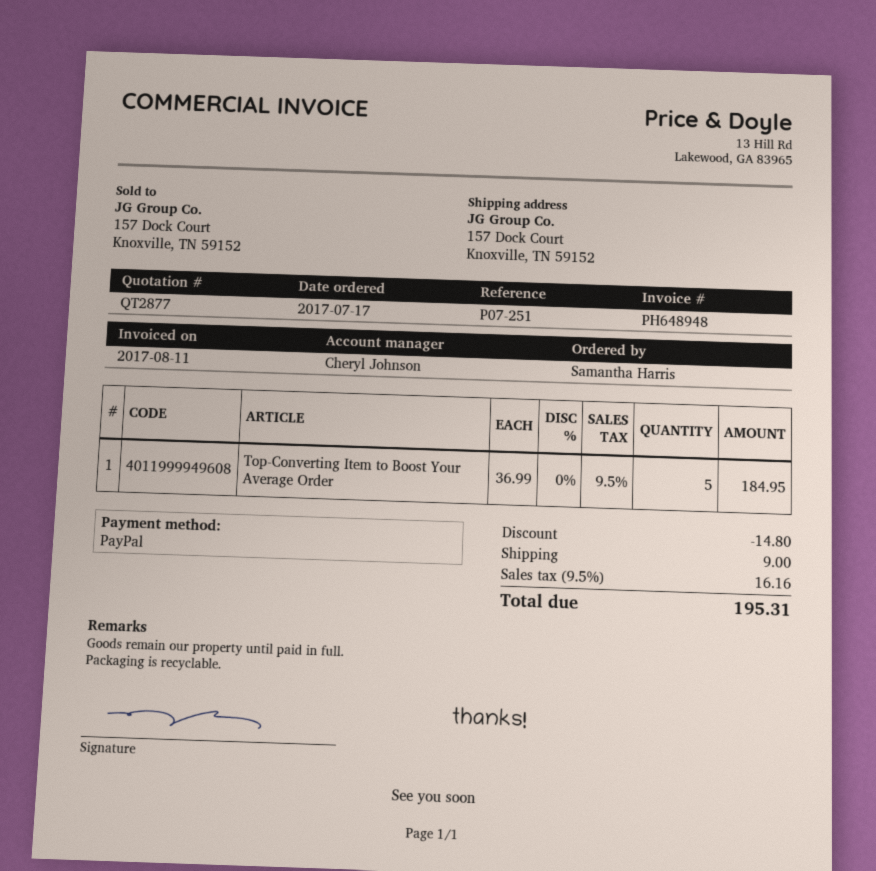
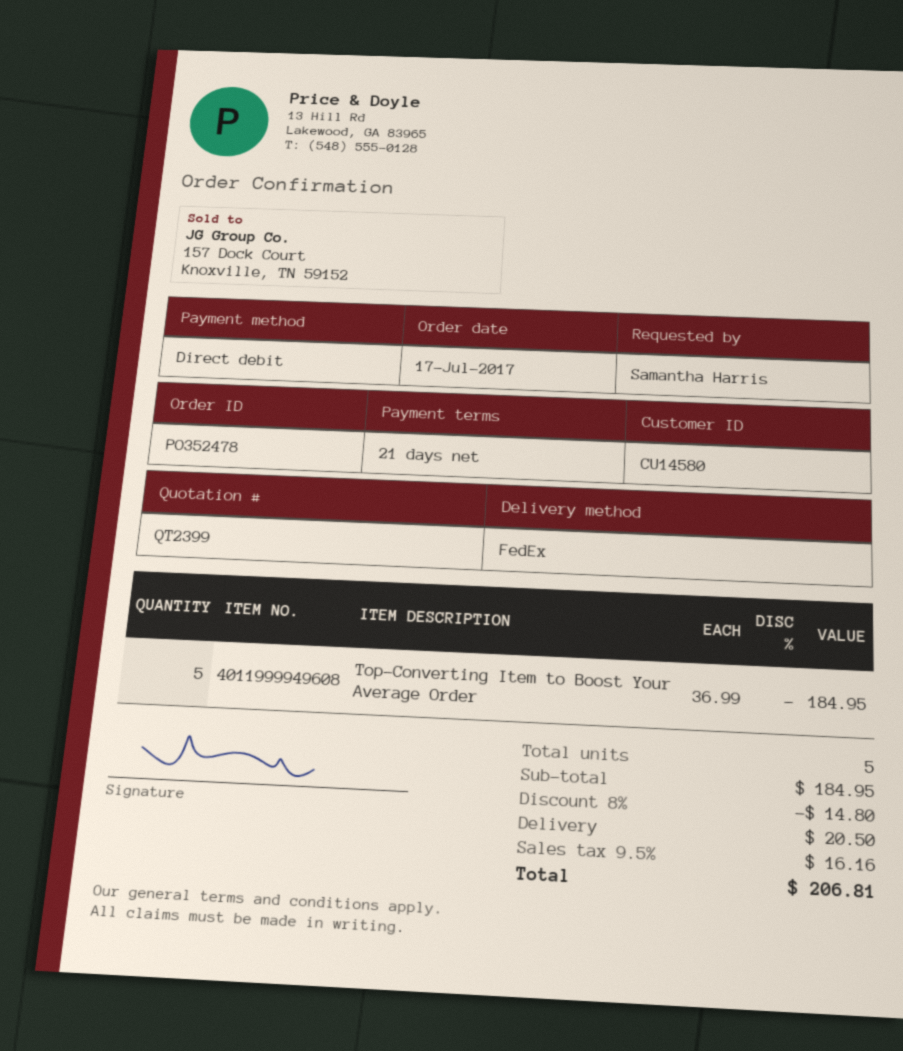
quote number: QT2877 -> QT2399
payment method: PayPal -> direct debit
shipping: 9.00 -> 20.50
total: 195.31 -> 206.81

